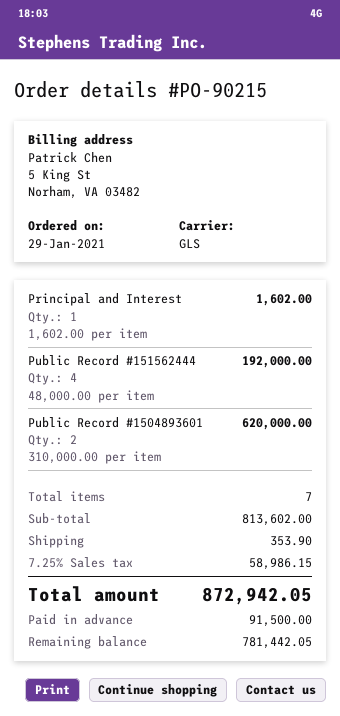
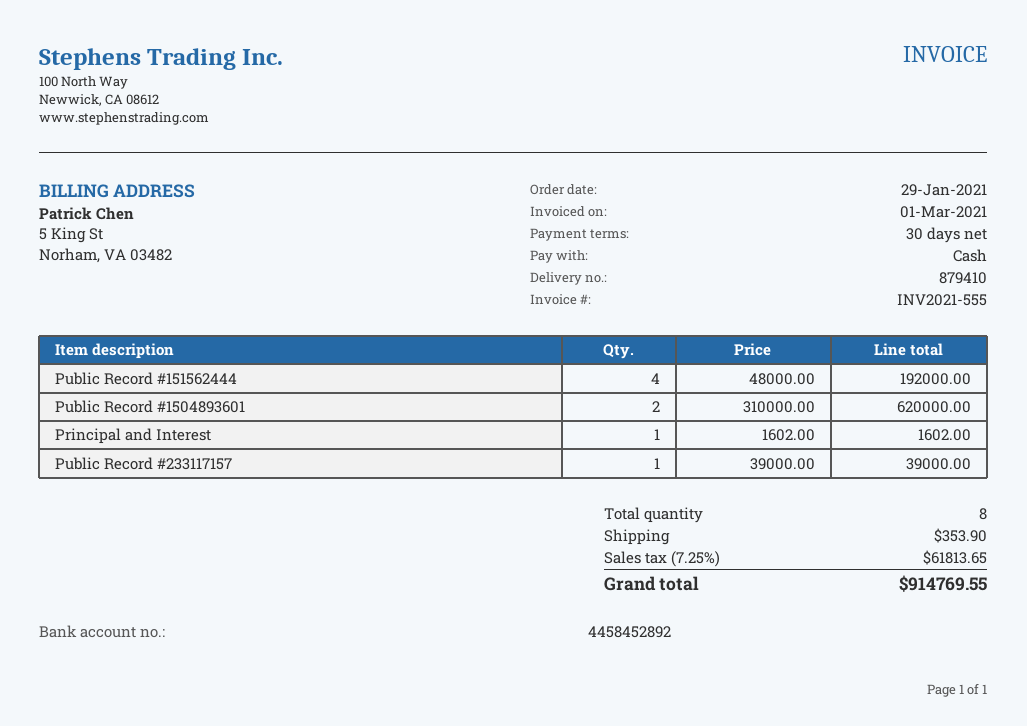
Public Record #233117157: none -> 1 x 39000.00 = 39000.00
total quantity: 7 -> 8
tax: 7.25% = 58986.15 -> 7.25% = 61813.65
total: 872942.05 -> 914769.55

